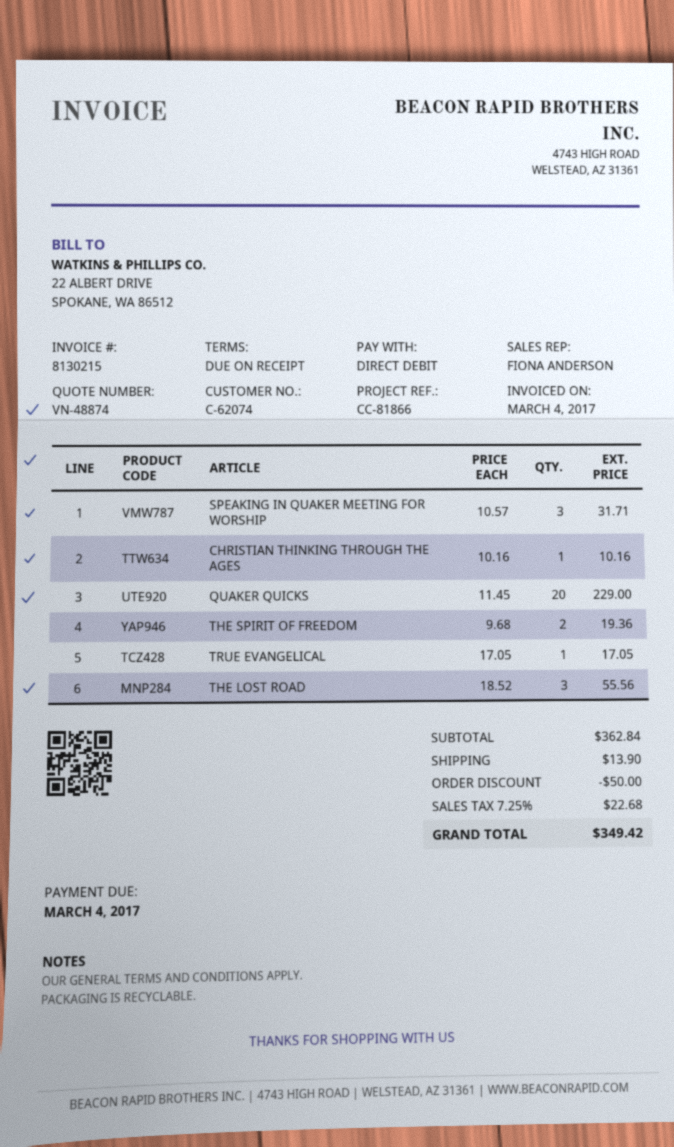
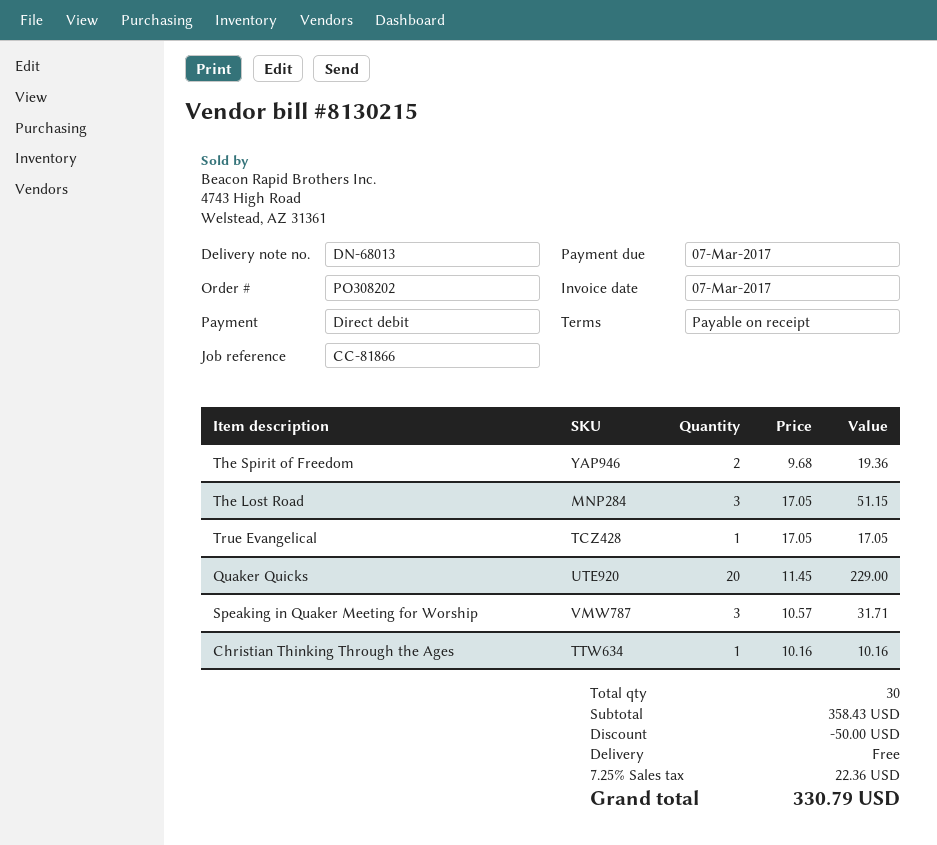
invoice date: 2017-03-04 -> 2017-03-07
due date: 2017-03-04 -> 2017-03-07
THE LOST ROAD: 3 x 18.52 = 55.56 -> 3 x 17.05 = 51.15
subtotal: 362.84 -> 358.43
shipping: 13.90 -> 0.00
tax: 7.25% = 22.68 -> 7.25% = 22.36
total: 349.42 -> 330.79

